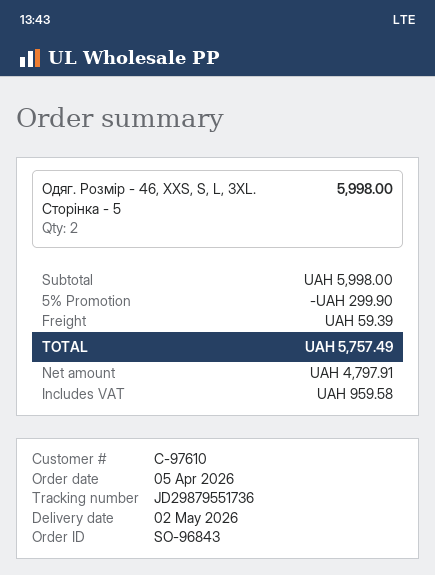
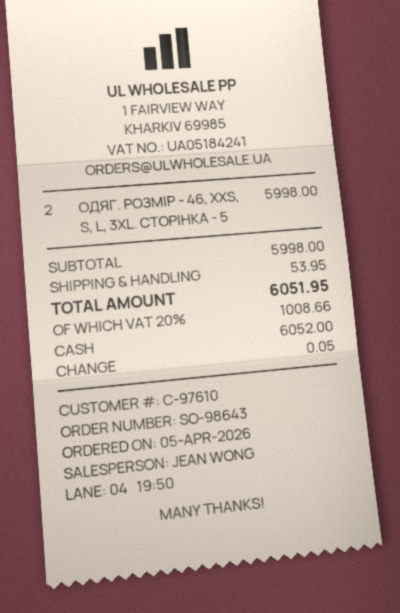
order number: SO-96843 -> SO-98643
discount: 5% = 299.90 -> none
shipping: 59.39 -> 53.95
tax: 959.58 -> 1008.66
total: 5757.49 -> 6051.95

